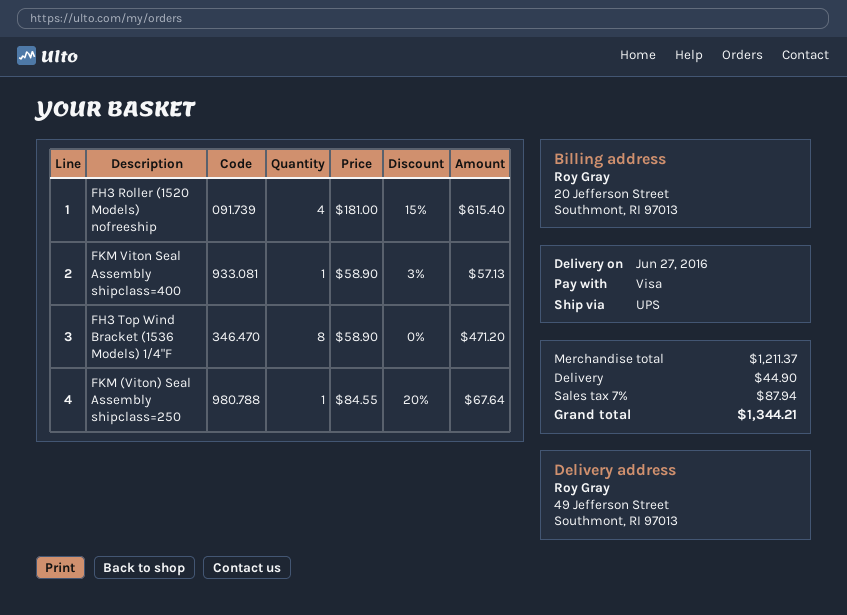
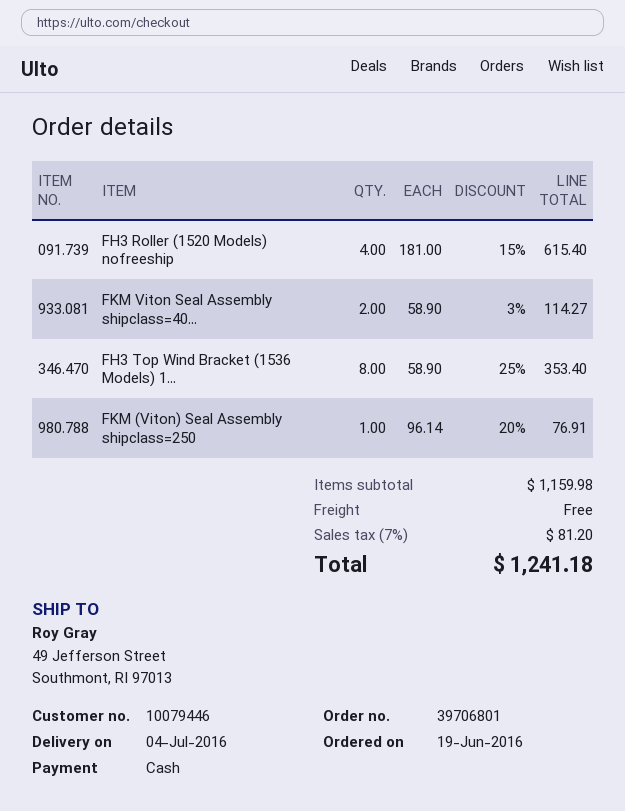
delivery date: 2016-06-27 -> 2016-07-04
payment method: Visa -> cash
FKM Viton Seal Assembly shipclass=400: 1 x 58.90 - 3% = 57.13 -> 2 x 58.90 - 3% = 114.27
FH3 Top Wind Bracket (1536 Models) 1/4"F: 8 x 58.90 = 471.20 -> 8 x 58.90 - 25% = 353.40
FKM (Viton) Seal Assembly shipclass=250: 1 x 84.55 - 20% = 67.64 -> 1 x 96.14 - 20% = 76.91
subtotal: 1211.37 -> 1159.98
shipping: 44.90 -> 0.00
tax: 7% = 87.94 -> 7% = 81.20
total: 1344.21 -> 1241.18

